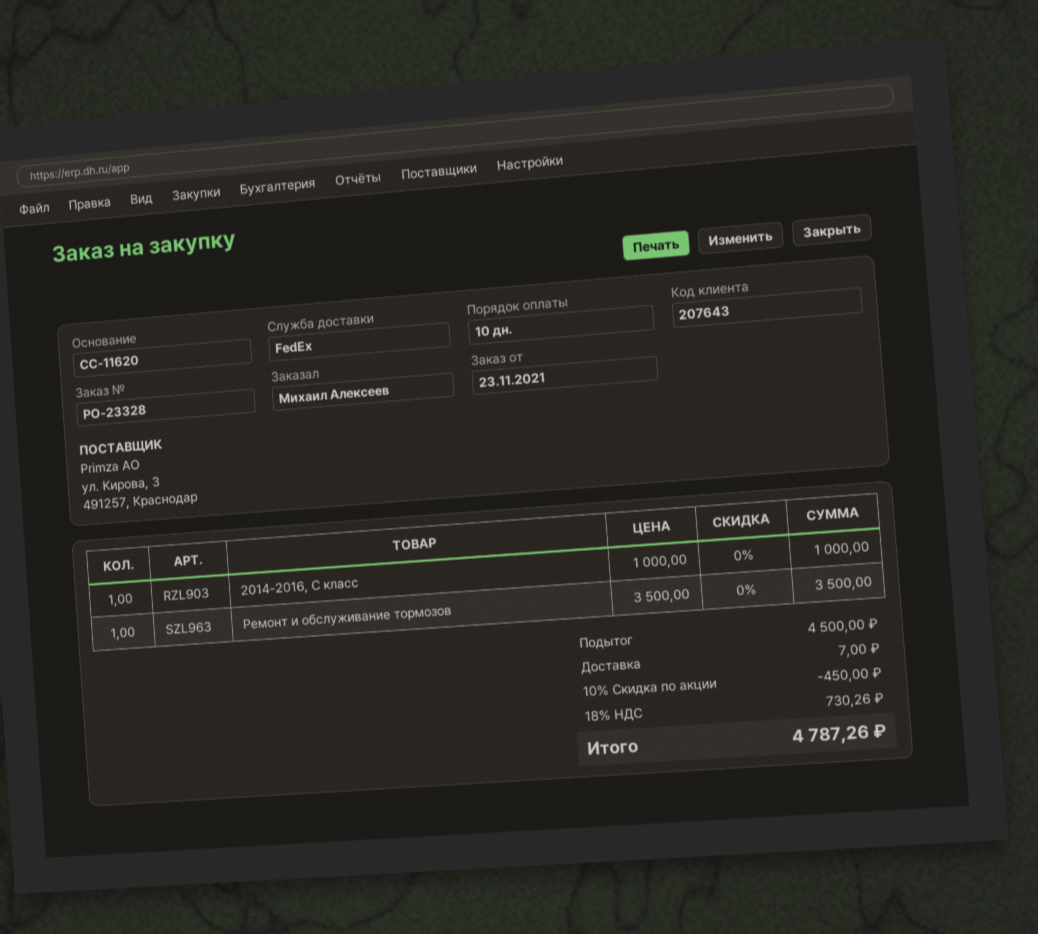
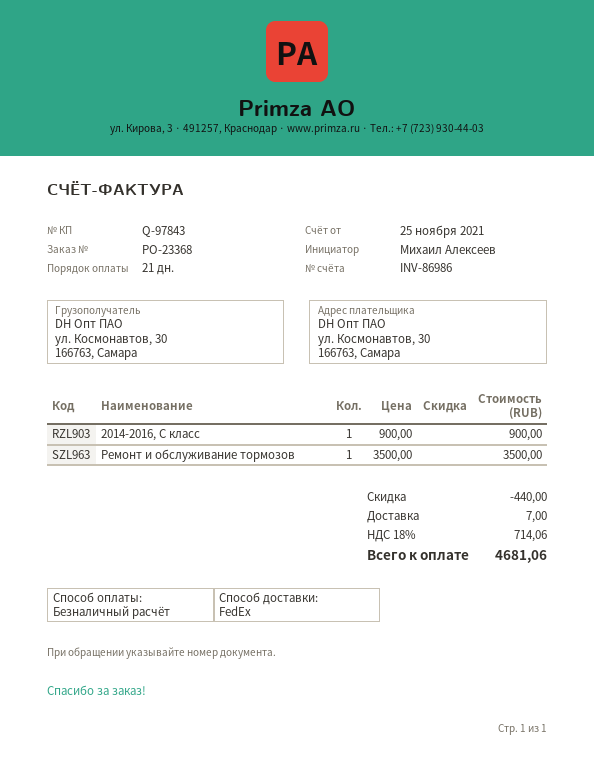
order number: PO-23328 -> PO-23368
payment terms: 10 days -> 21 days
2014-2016, C класс: 1 x 1000.00 = 1000.00 -> 1 x 900.00 = 900.00
discount: 450.00 -> 440.00
tax: 18% = 730.26 -> 18% = 714.06
total: 4787.26 -> 4681.06

